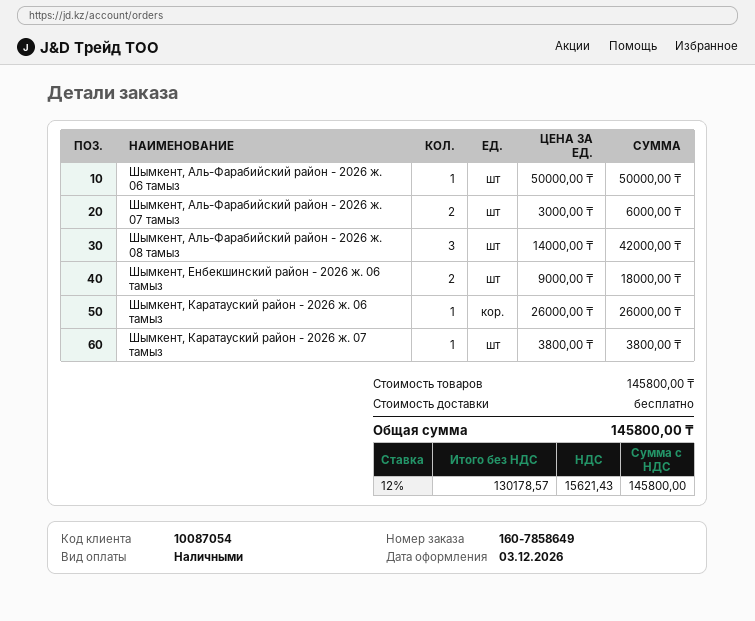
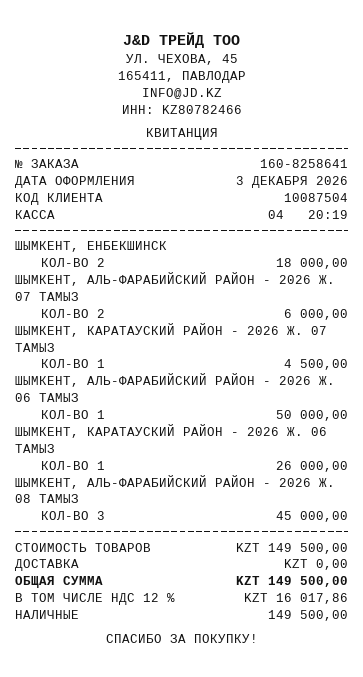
order number: 160-7858649 -> 160-8258641
customer number: 10087054 -> 10087504
Шымкент, Аль-Фарабийский район - 2026 ж. 08 тамыз: 3 for 42000.00 -> 3 for 45000.00
Шымкент, Каратауский район - 2026 ж. 07 тамыз: 1 for 3800.00 -> 1 for 4500.00
subtotal: 145800.00 -> 149500.00
tax: 12% = 15621.43 -> 12% = 16017.86
total: 145800.00 -> 149500.00

